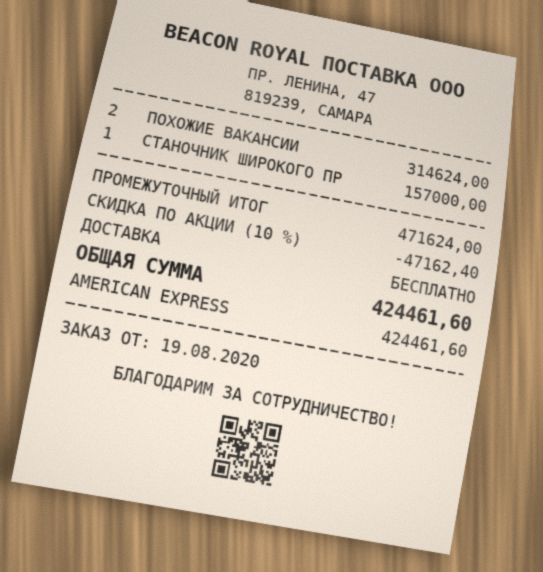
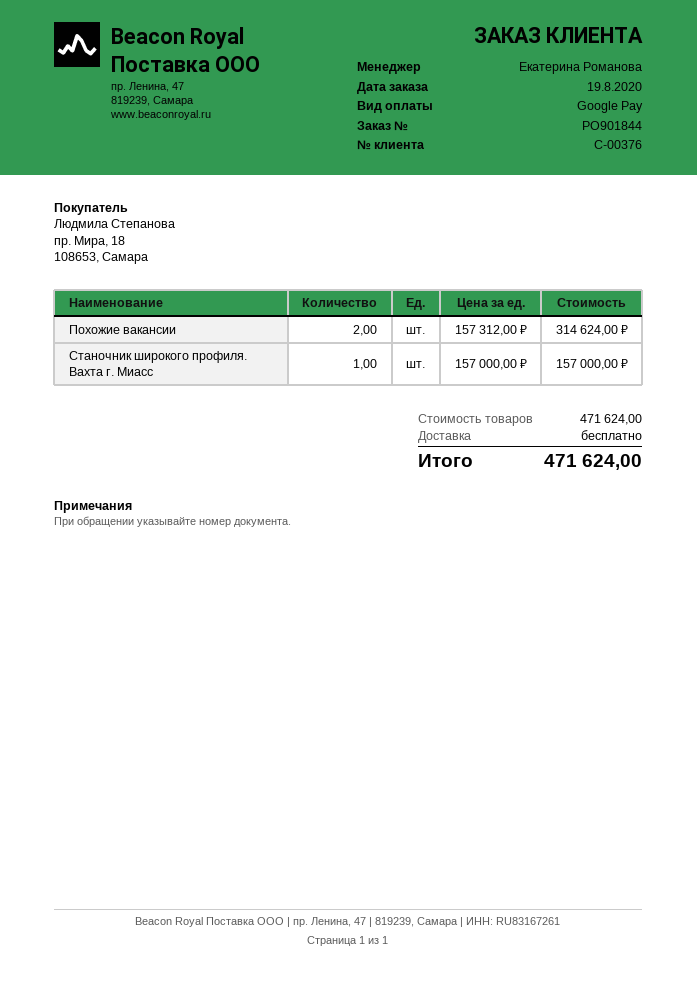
payment method: American Express -> Google Pay
discount: 10% = 47162.40 -> none
total: 424461.60 -> 471624.00

